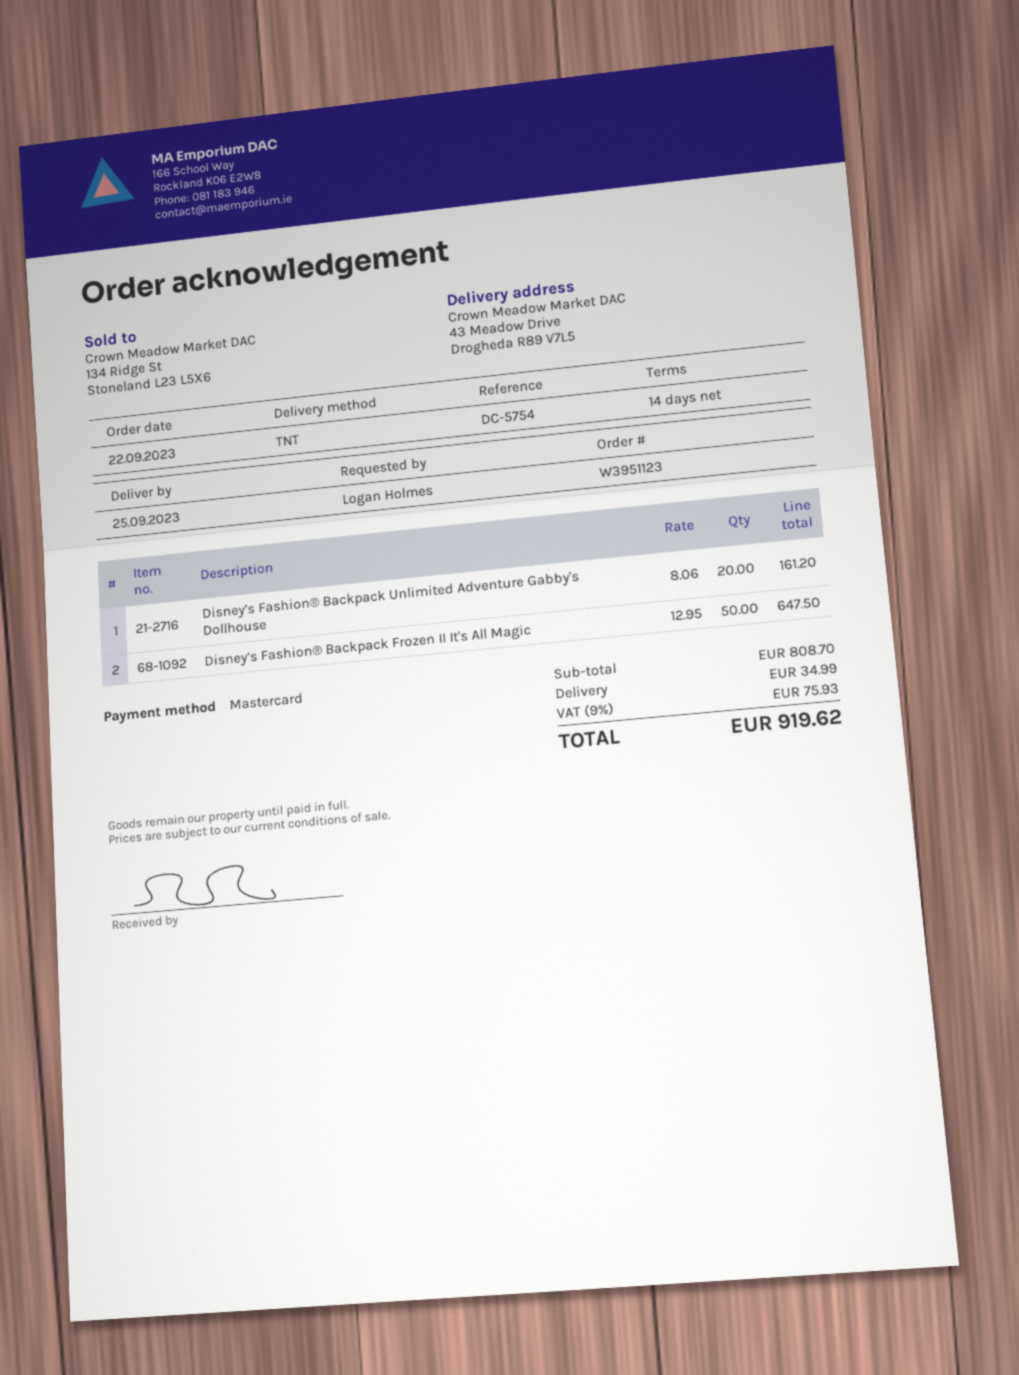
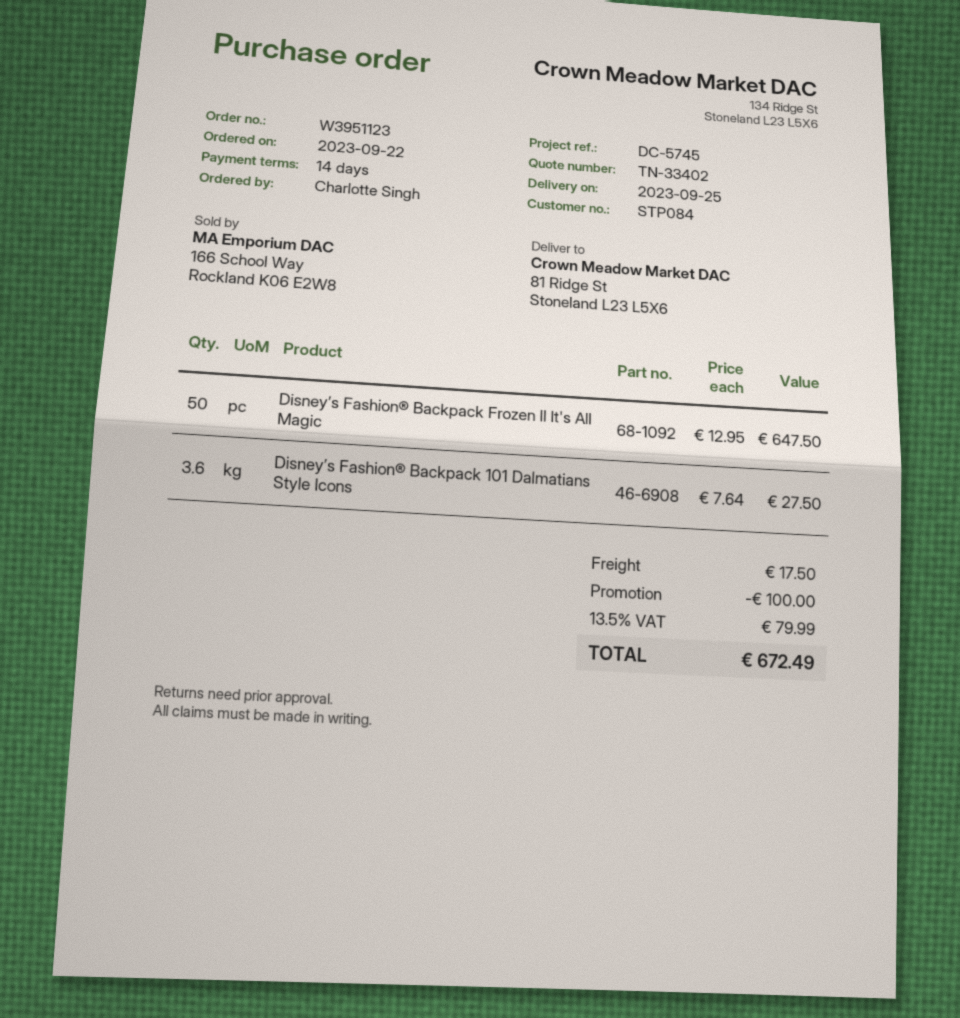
reference: DC-5754 -> DC-5745
ordered by: Logan Holmes -> Charlotte Singh
ship to: 43 Meadow Drive, Drogheda R89 V7L5 -> 81 Ridge St, Stoneland L23 L5X6
Disney’s Fashion® Backpack Unlimited Adventure Gabby's Dollhouse: 20 x 8.06 = 161.20 -> none
Disney’s Fashion® Backpack 101 Dalmatians Style Icons: none -> 3.6 x 7.64 = 27.50
discount: none -> 100.00
shipping: 34.99 -> 17.50
tax: 9% = 75.93 -> 13.5% = 79.99
total: 919.62 -> 672.49

